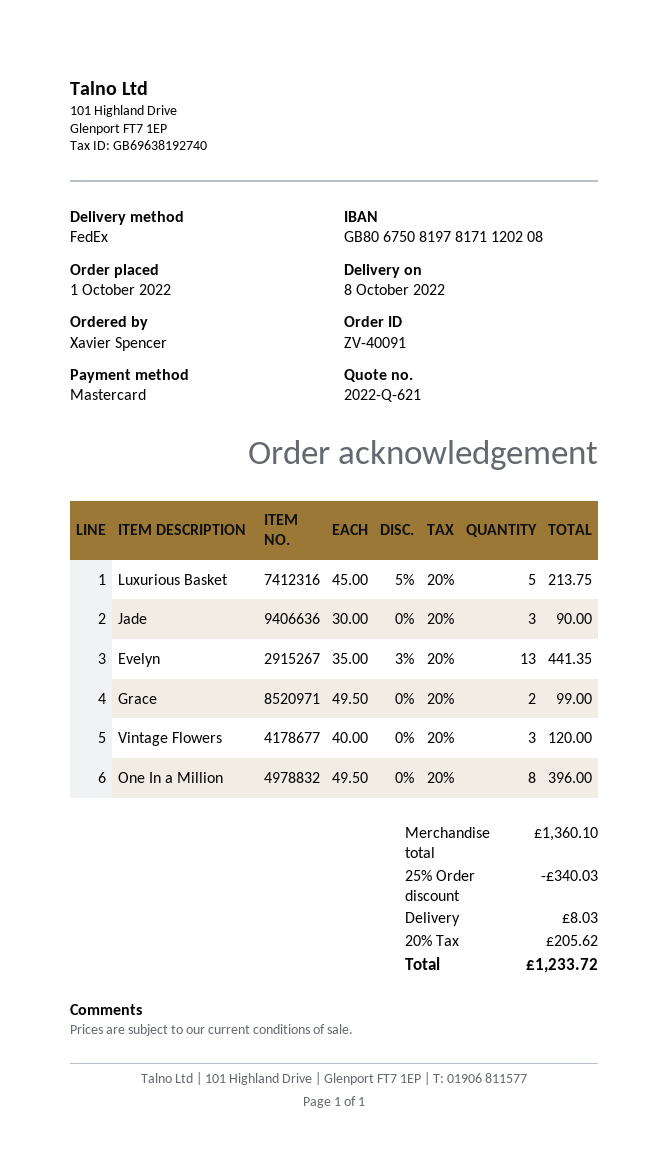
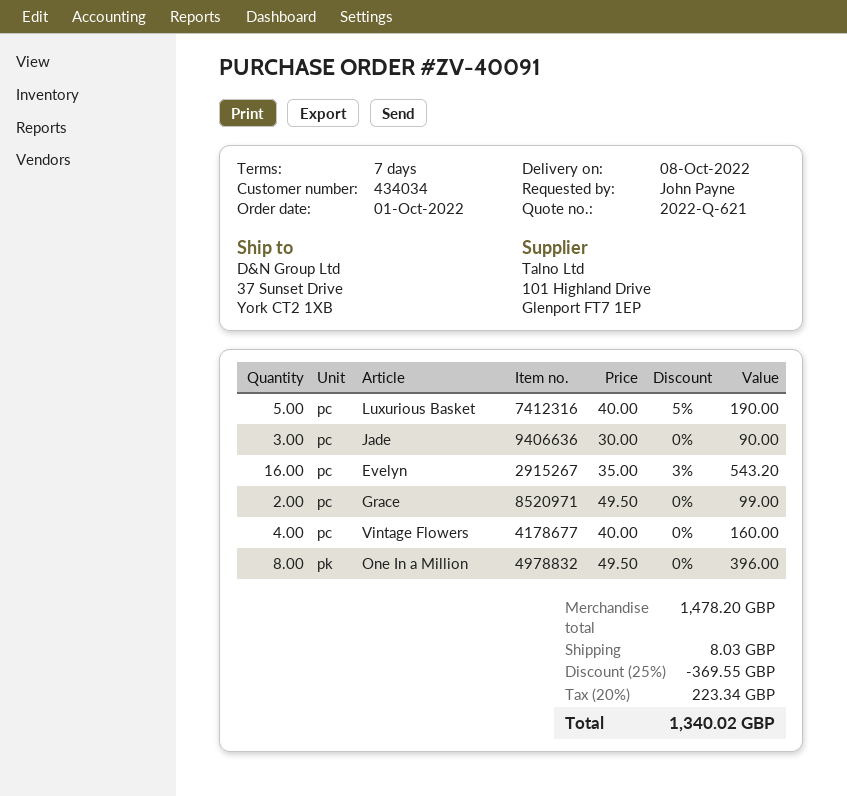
ordered by: Xavier Spencer -> John Payne
Luxurious Basket: 5 x 45.00 - 5% = 213.75 -> 5 x 40.00 - 5% = 190.00
Evelyn: 13 x 35.00 - 3% = 441.35 -> 16 x 35.00 - 3% = 543.20
Vintage Flowers: 3 x 40.00 = 120.00 -> 4 x 40.00 = 160.00
subtotal: 1360.10 -> 1478.20
discount: 25% = 340.03 -> 25% = 369.55
tax: 20% = 205.62 -> 20% = 223.34
total: 1233.72 -> 1340.02

